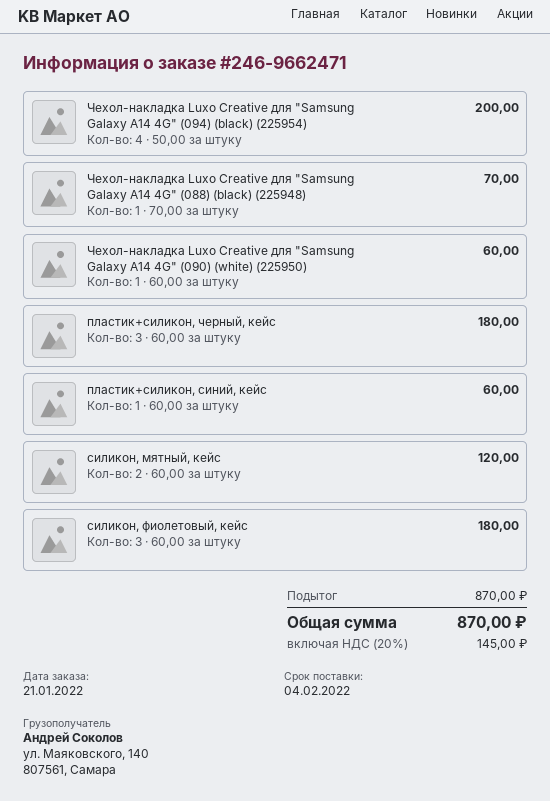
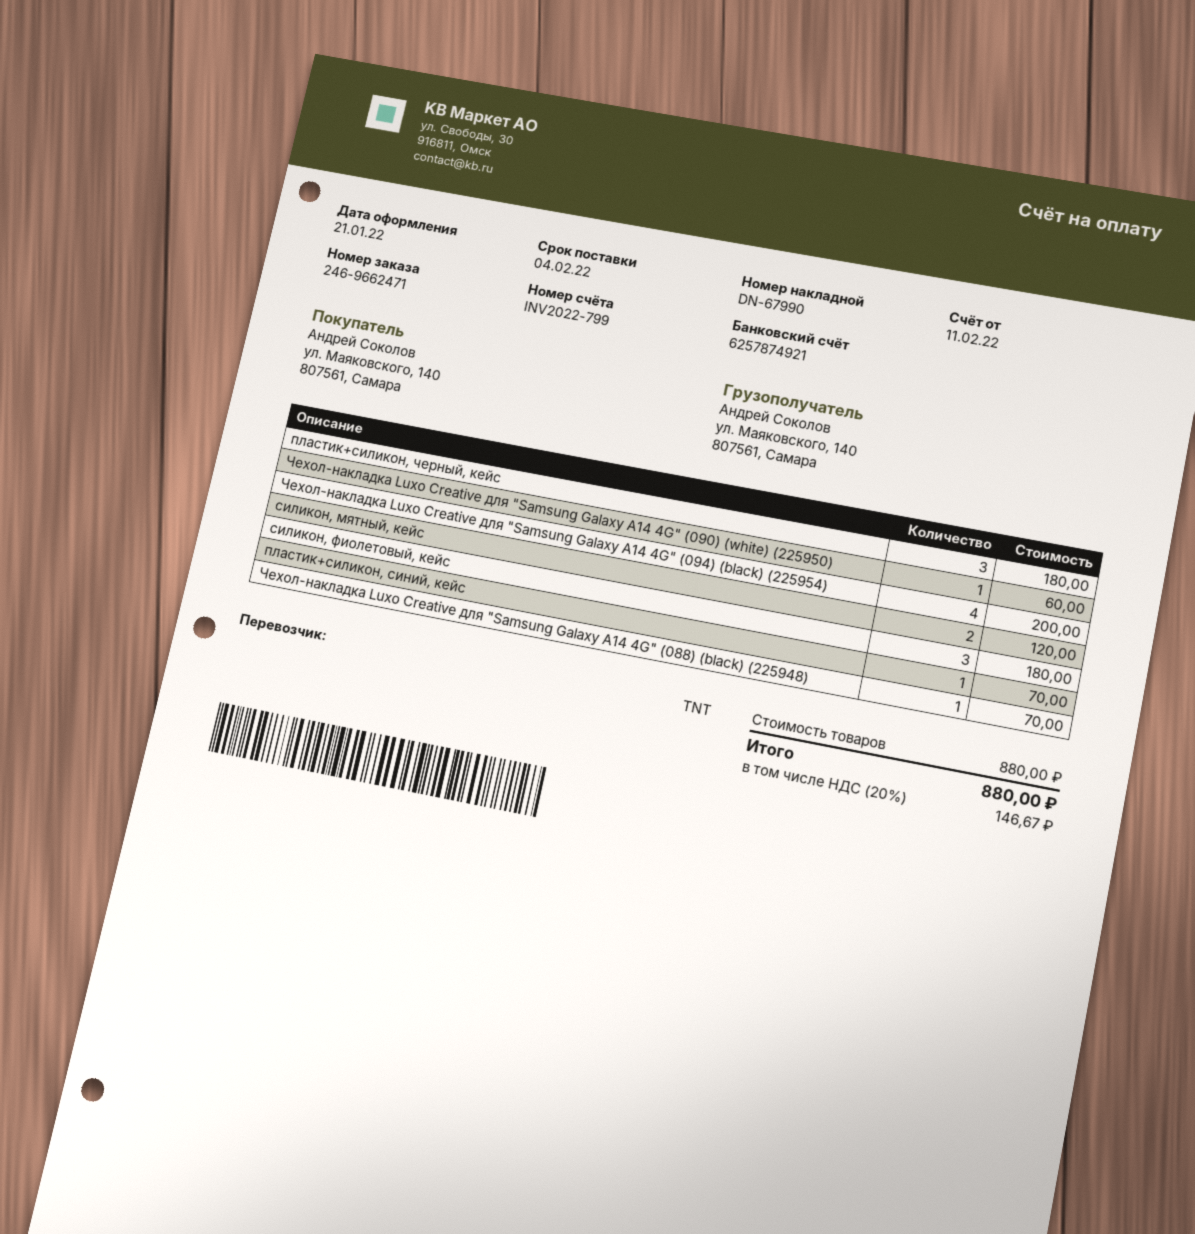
пластик+силикон, синий, кейс: 1 for 60.00 -> 1 for 70.00
subtotal: 870.00 -> 880.00
tax: 20% = 145.00 -> 20% = 146.67
total: 870.00 -> 880.00

